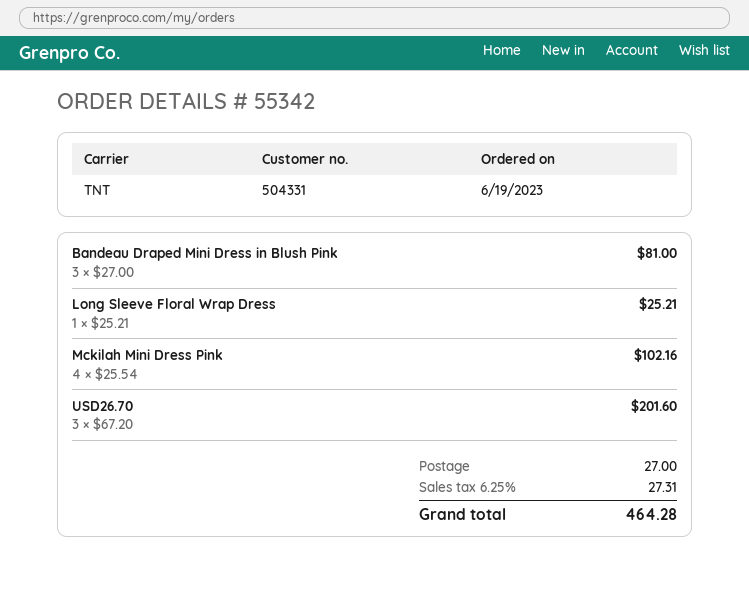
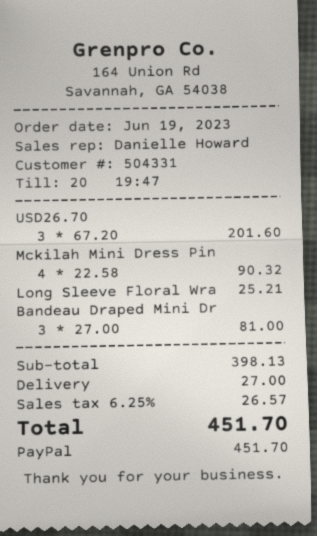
Mckilah Mini Dress Pink: 4 x 25.54 = 102.16 -> 4 x 22.58 = 90.32
tax: 6.25% = 27.31 -> 6.25% = 26.57
total: 464.28 -> 451.70

